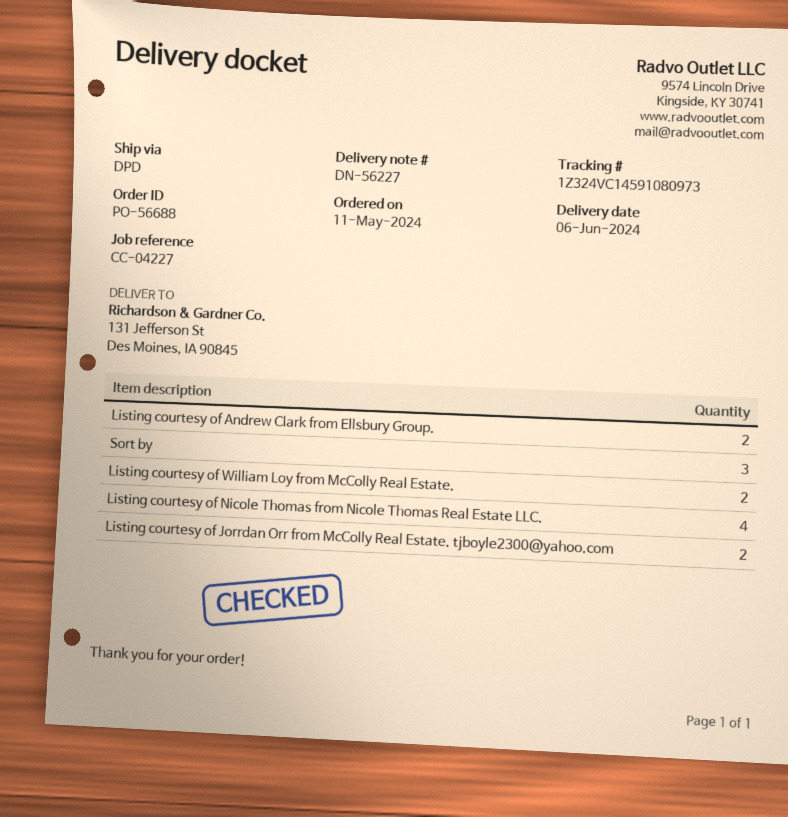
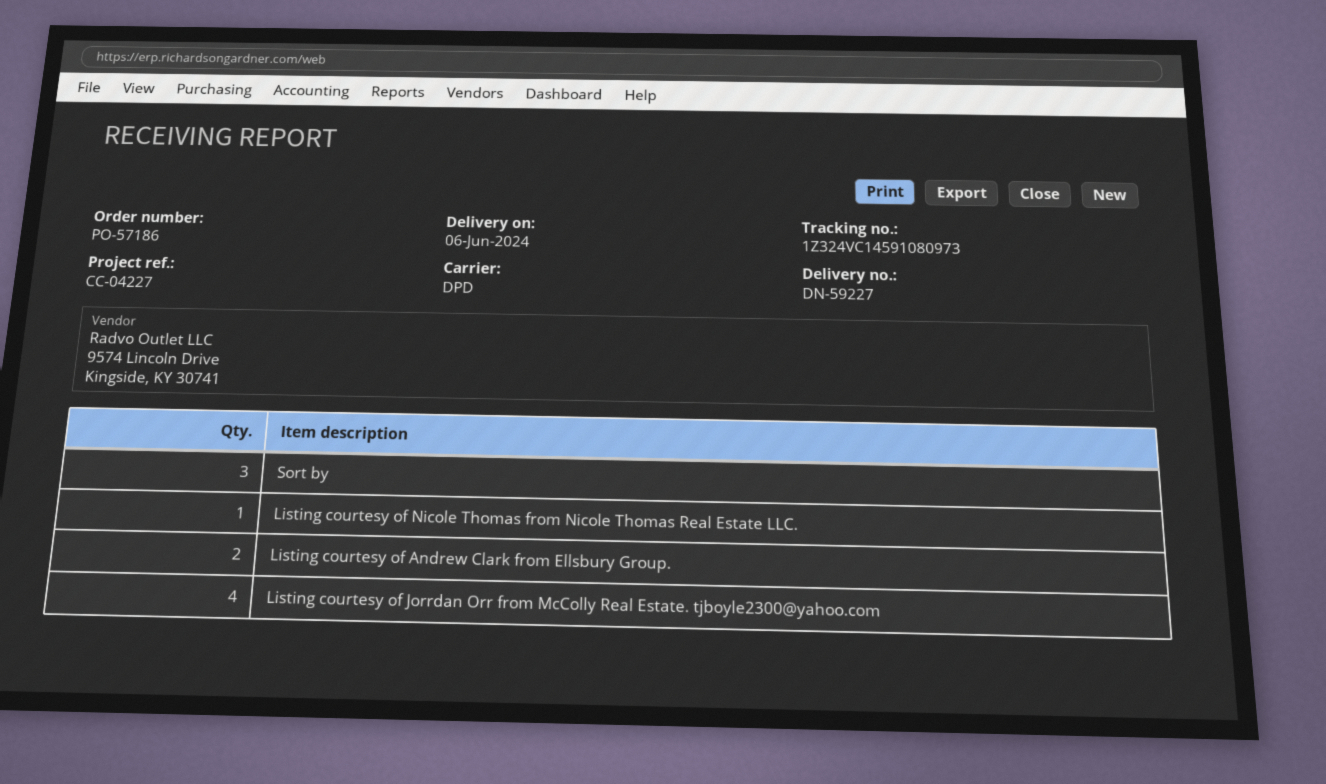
order number: PO-56688 -> PO-57186
delivery note number: DN-56227 -> DN-59227
Listing courtesy of William Loy from McColly Real Estate.: 2 -> none
Listing courtesy of Nicole Thomas from Nicole Thomas Real Estate LLC.: 4 -> 1
Listing courtesy of Jorrdan Orr from McColly Real Estate. tjboyle2300@yahoo.com: 2 -> 4

